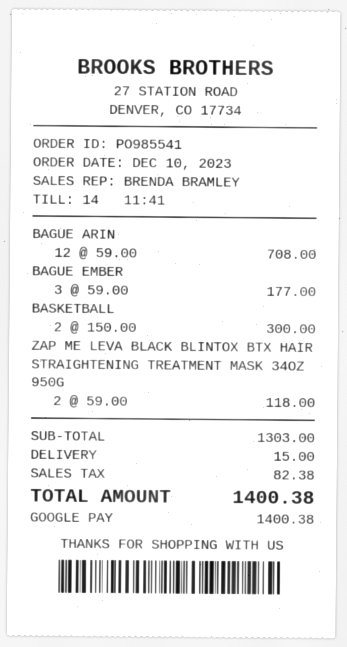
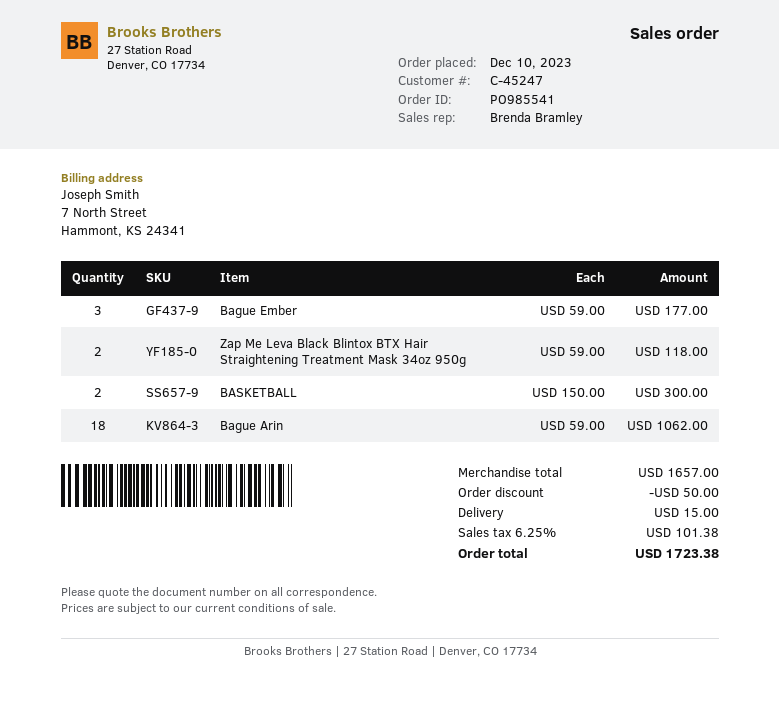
BAGUE ARIN: 12 x 59.00 = 708.00 -> 18 x 59.00 = 1062.00
subtotal: 1303.00 -> 1657.00
discount: none -> 50.00
tax: 82.38 -> 101.38
total: 1400.38 -> 1723.38

